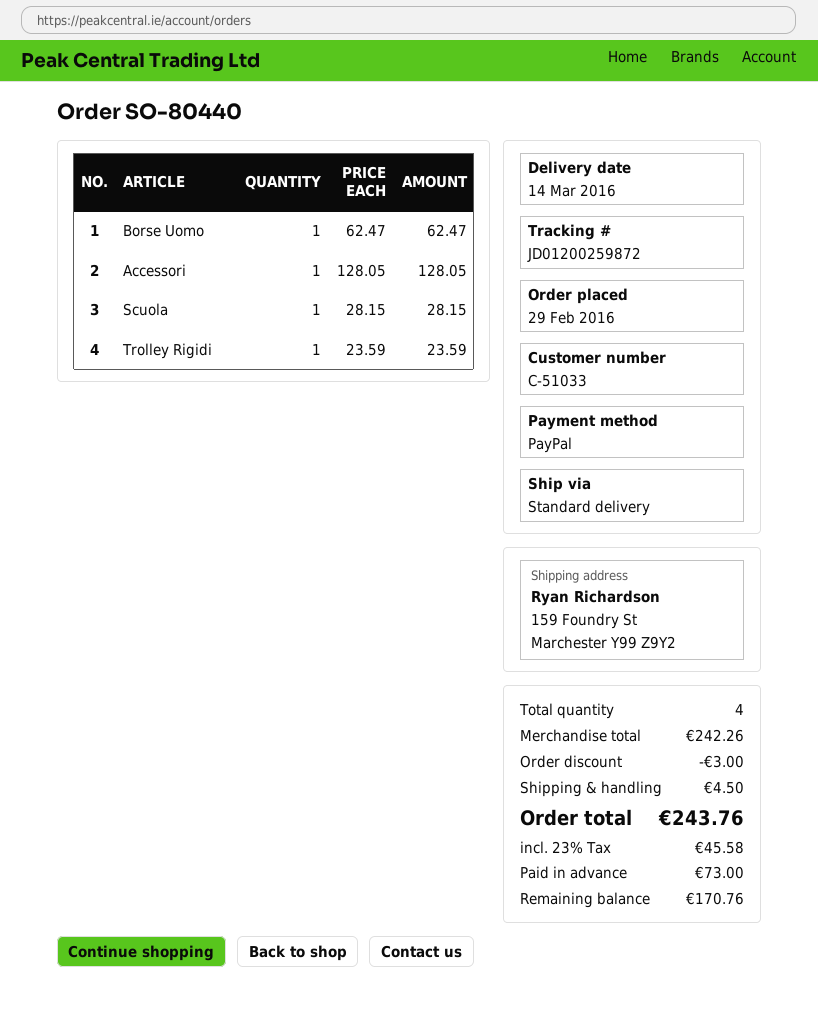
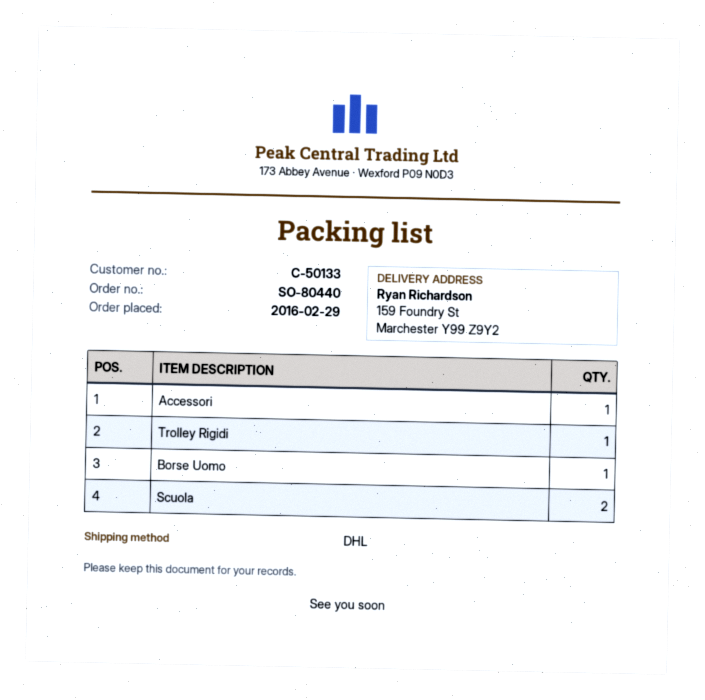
customer number: C-51033 -> C-50133
shipping method: standard -> DHL
Scuola: 1 -> 2

